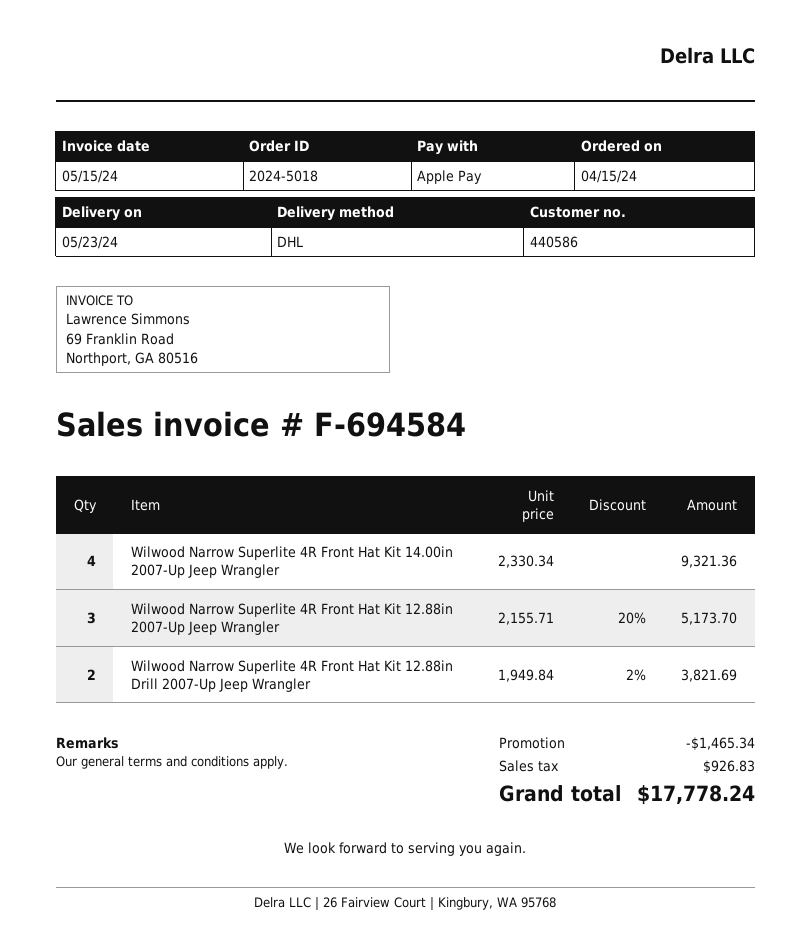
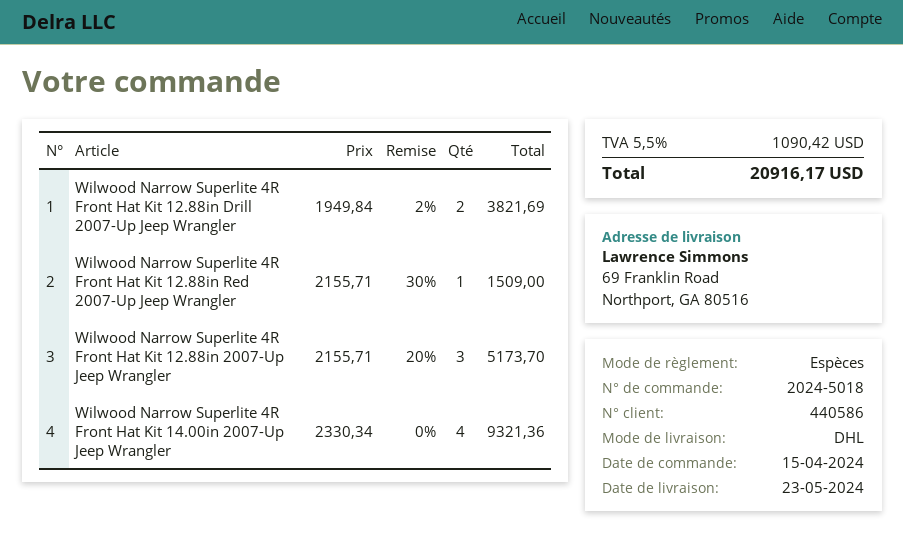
payment method: Apple Pay -> cash
Wilwood Narrow Superlite 4R Front Hat Kit 12.88in Red 2007-Up Jeep Wrangler: none -> 1 x 2155.71 - 30% = 1509.00
discount: 1465.34 -> none
tax: 926.83 -> 1090.42
total: 17778.24 -> 20916.17

